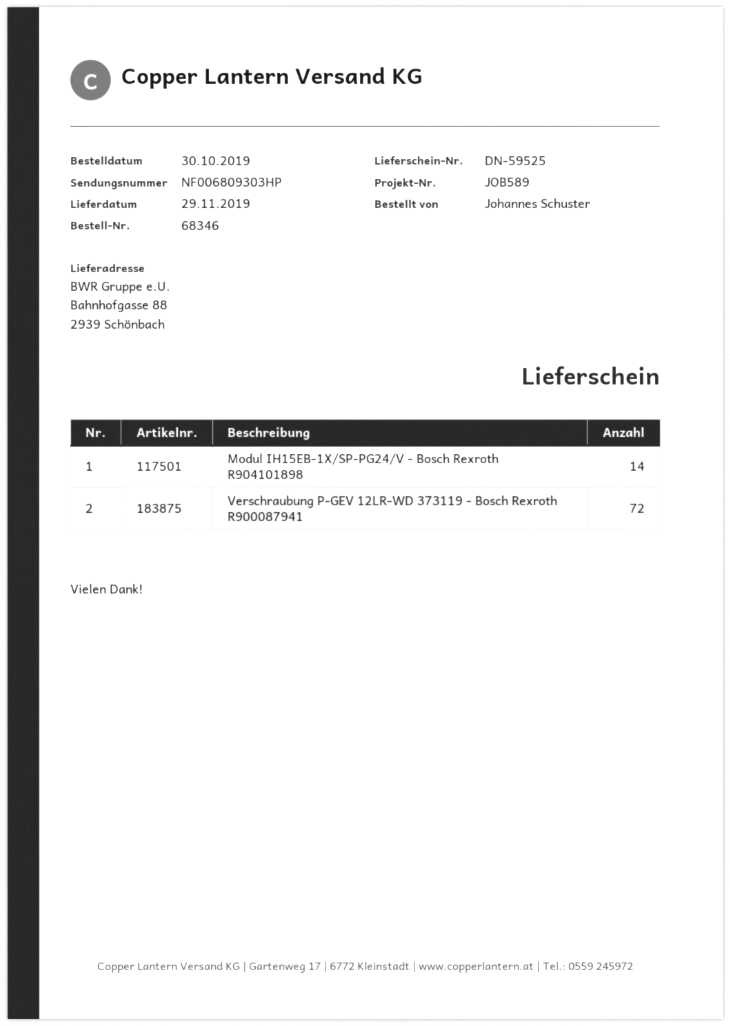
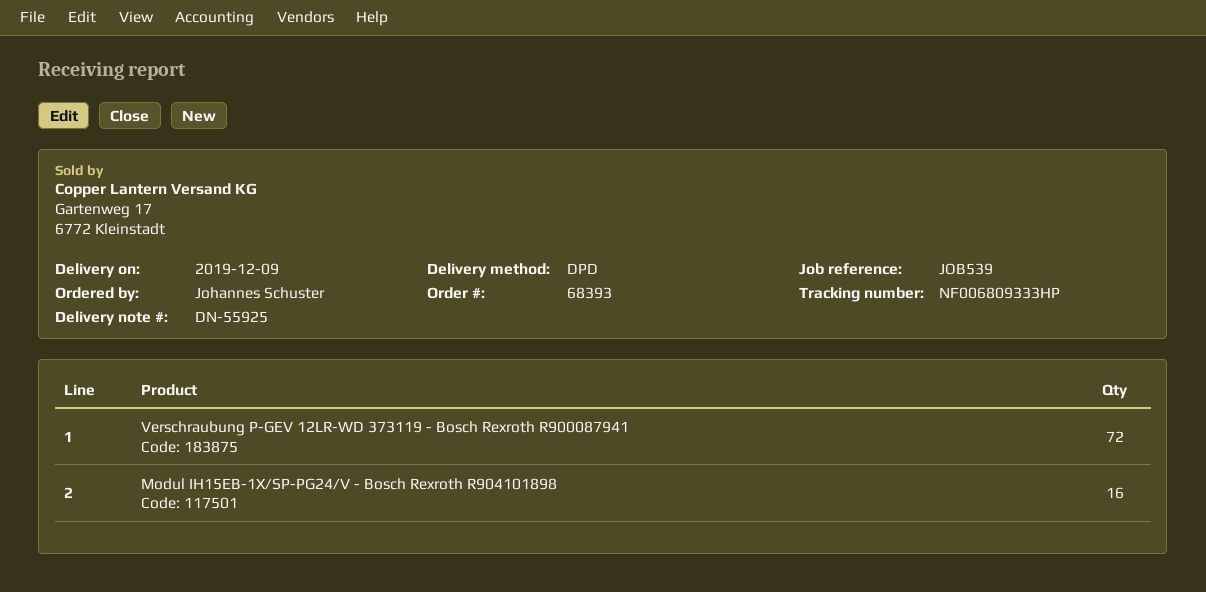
order number: 68346 -> 68393
delivery note number: DN-59525 -> DN-55925
delivery date: 2019-11-29 -> 2019-12-09
reference: JOB589 -> JOB539
tracking number: NF006809303HP -> NF006809333HP
Modul IH15EB-1X/SP-PG24/V - Bosch Rexroth R904101898: 14 -> 16

